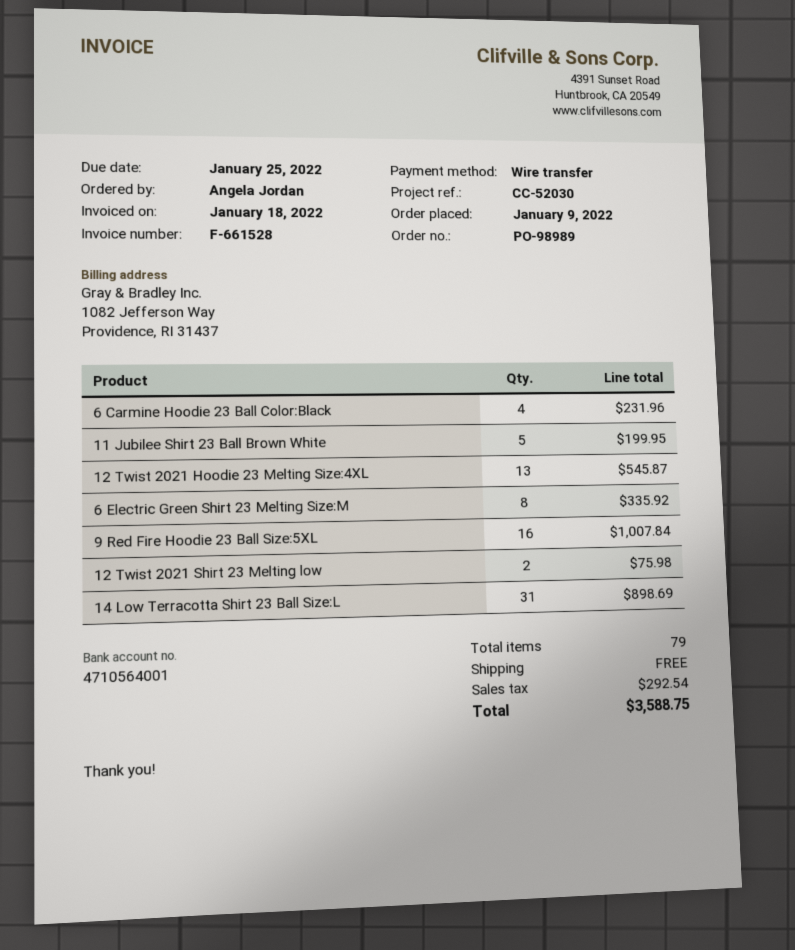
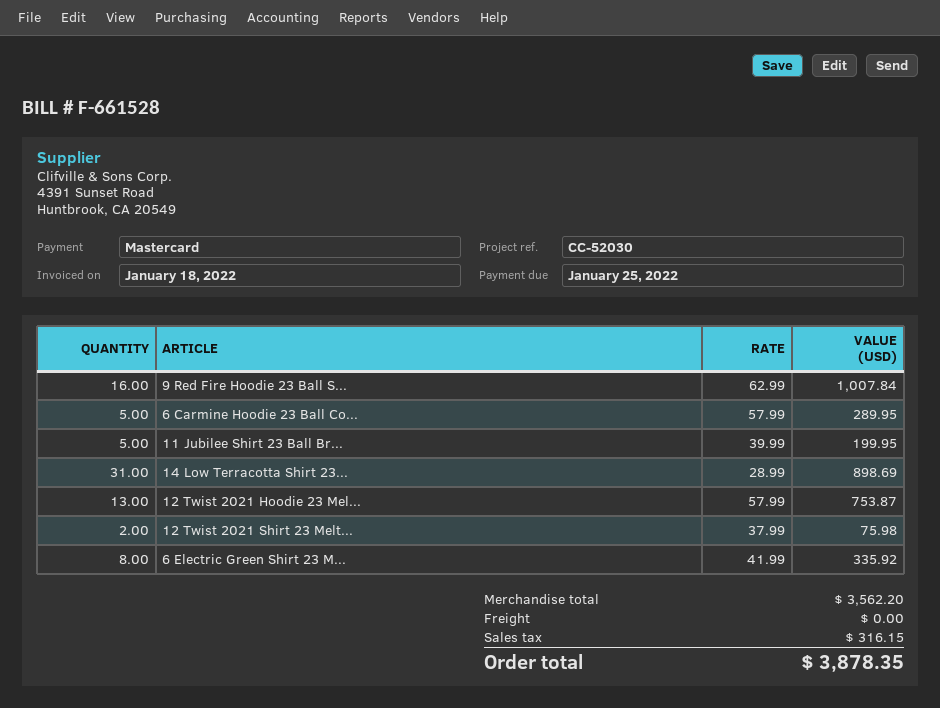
payment method: bank transfer -> Mastercard
6 Carmine Hoodie 23 Ball Color:Black: 4 for 231.96 -> 5 for 289.95
12 Twist 2021 Hoodie 23 Melting Size:4XL: 13 for 545.87 -> 13 for 753.87
tax: 292.54 -> 316.15
total: 3588.75 -> 3878.35

